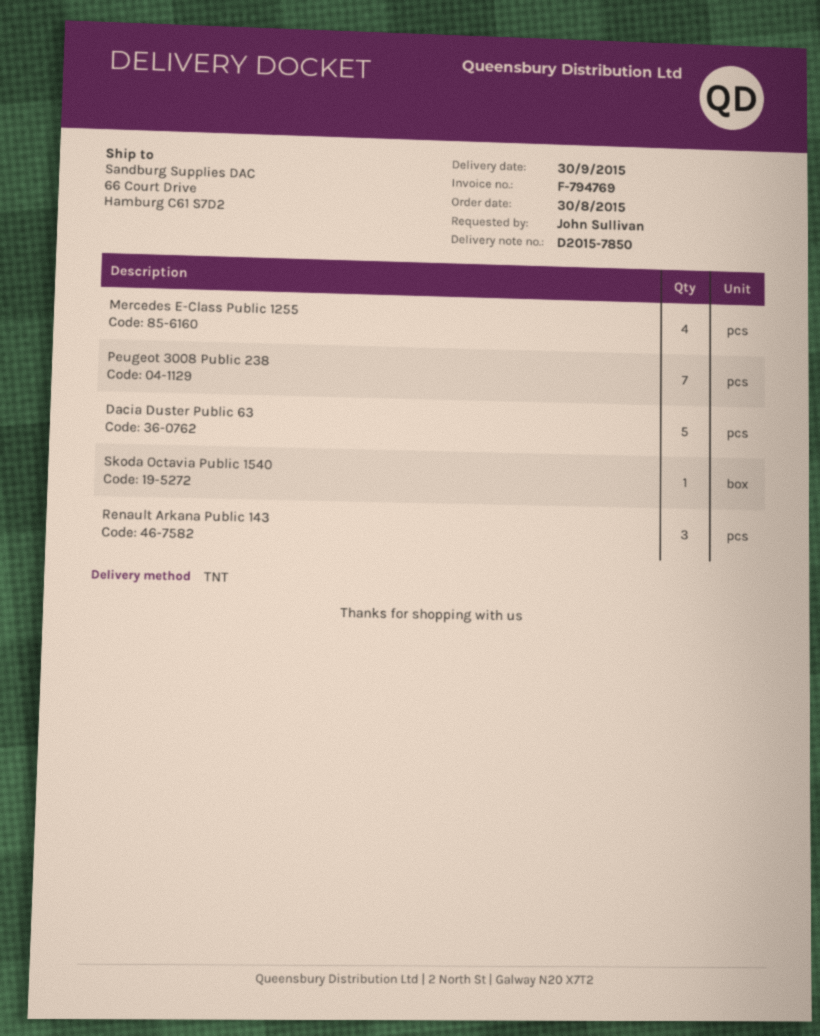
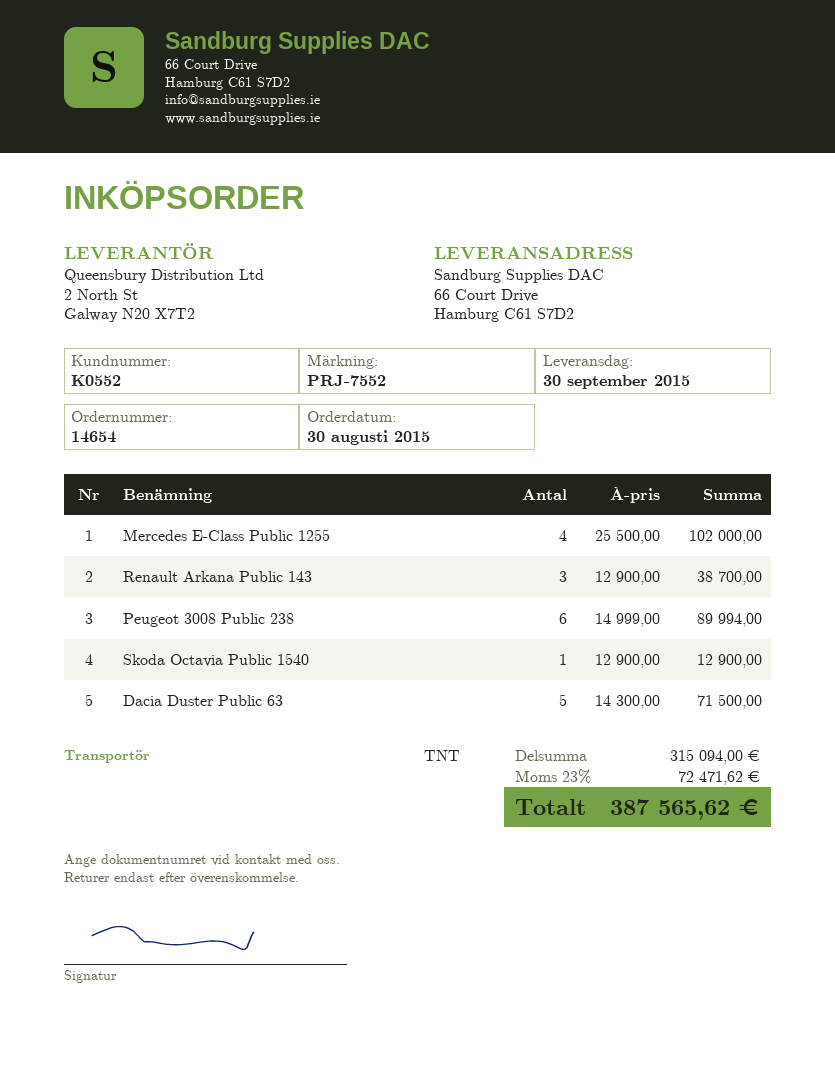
Peugeot 3008 Public 238: 7 -> 6

